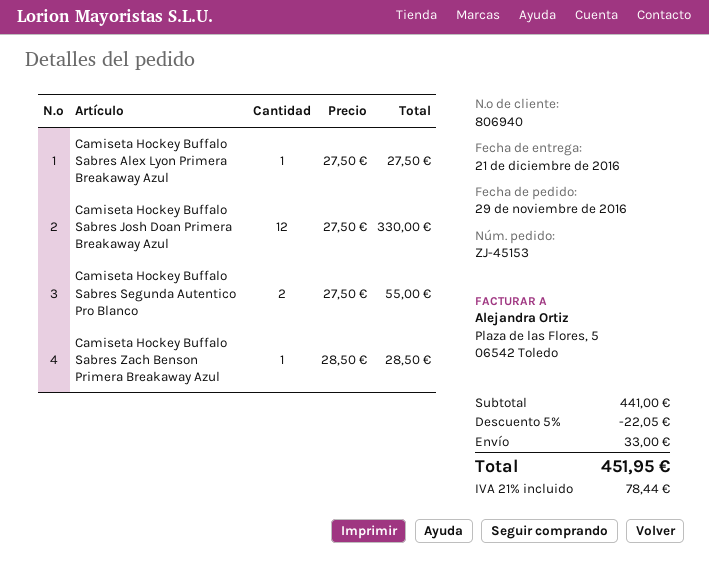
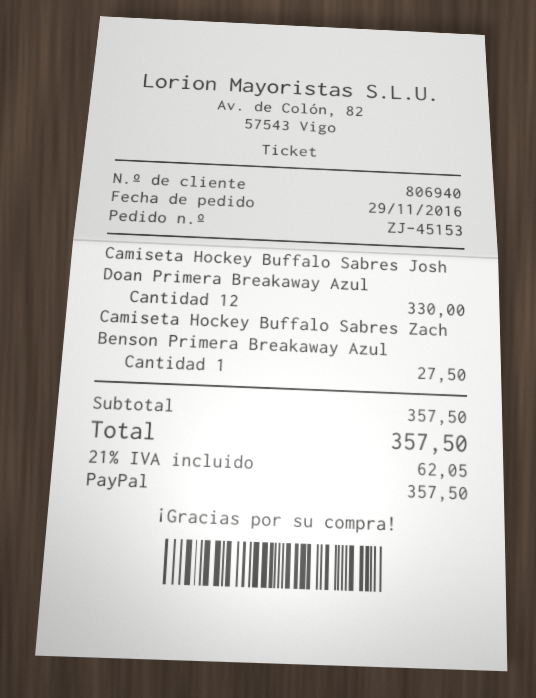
Camiseta Hockey Buffalo Sabres Alex Lyon Primera Breakaway Azul: 1 for 27.50 -> none
Camiseta Hockey Buffalo Sabres Segunda Autentico Pro Blanco: 2 for 55.00 -> none
Camiseta Hockey Buffalo Sabres Zach Benson Primera Breakaway Azul: 1 for 28.50 -> 1 for 27.50
subtotal: 441.00 -> 357.50
discount: 5% = 22.05 -> none
shipping: 33.00 -> none
tax: 21% = 78.44 -> 21% = 62.05
total: 451.95 -> 357.50

